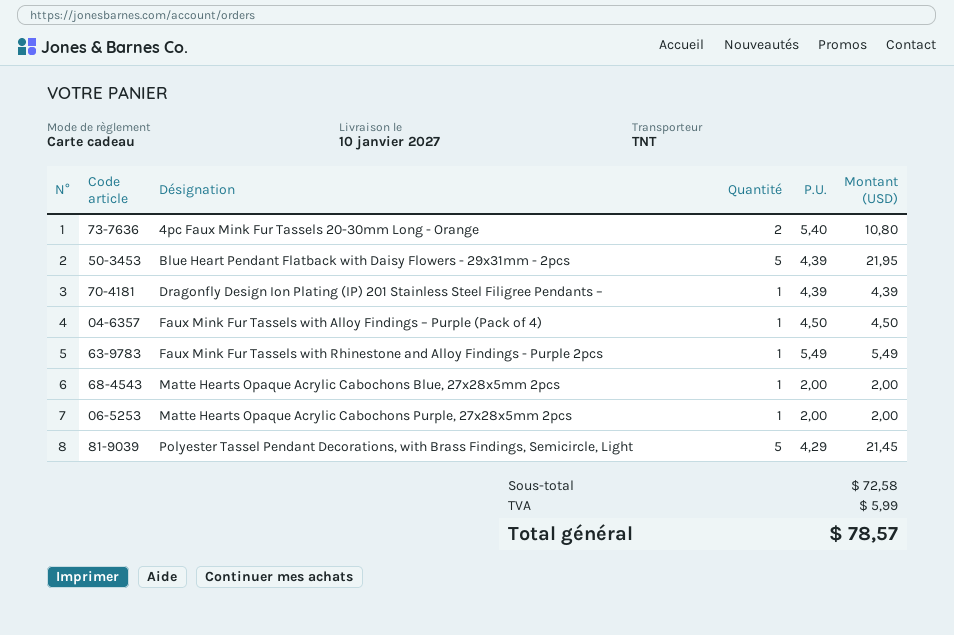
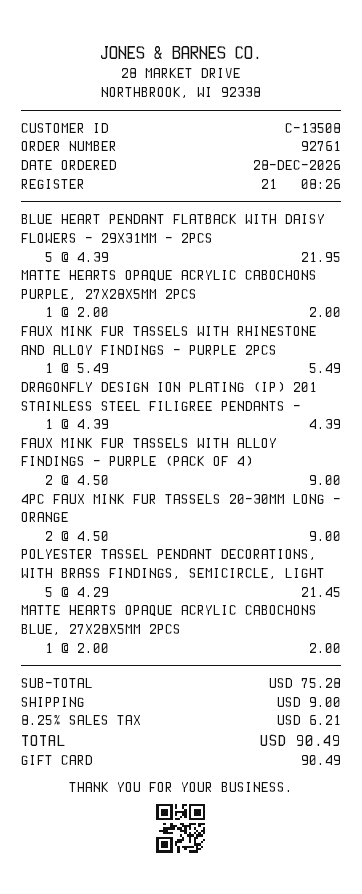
4pc Faux Mink Fur Tassels 20-30mm Long - Orange: 2 x 5.40 = 10.80 -> 2 x 4.50 = 9.00
Faux Mink Fur Tassels with Alloy Findings – Purple (Pack of 4): 1 x 4.50 = 4.50 -> 2 x 4.50 = 9.00
subtotal: 72.58 -> 75.28
shipping: none -> 9.00
tax: 5.99 -> 6.21
total: 78.57 -> 90.49

